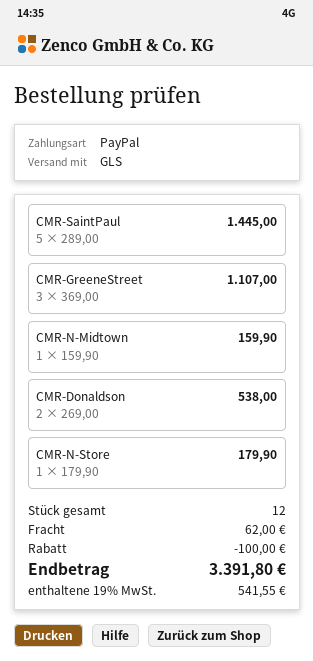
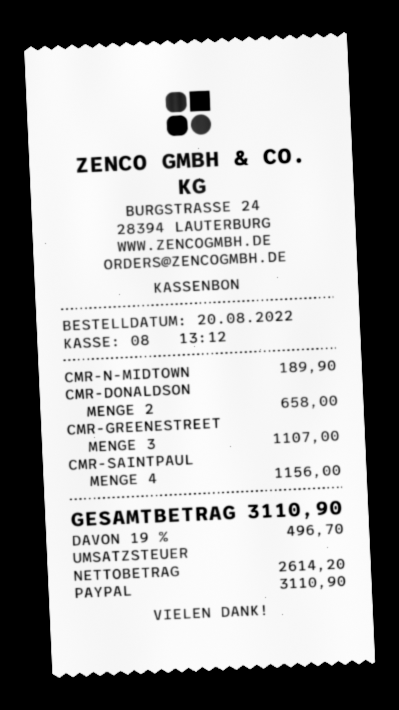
CMR-SaintPaul: 5 for 1445.00 -> 4 for 1156.00
CMR-N-Midtown: 1 for 159.90 -> 1 for 189.90
CMR-Donaldson: 2 for 538.00 -> 2 for 658.00
CMR-N-Store: 1 for 179.90 -> none
discount: 100.00 -> none
shipping: 62.00 -> none
tax: 19% = 541.55 -> 19% = 496.70
total: 3391.80 -> 3110.90

